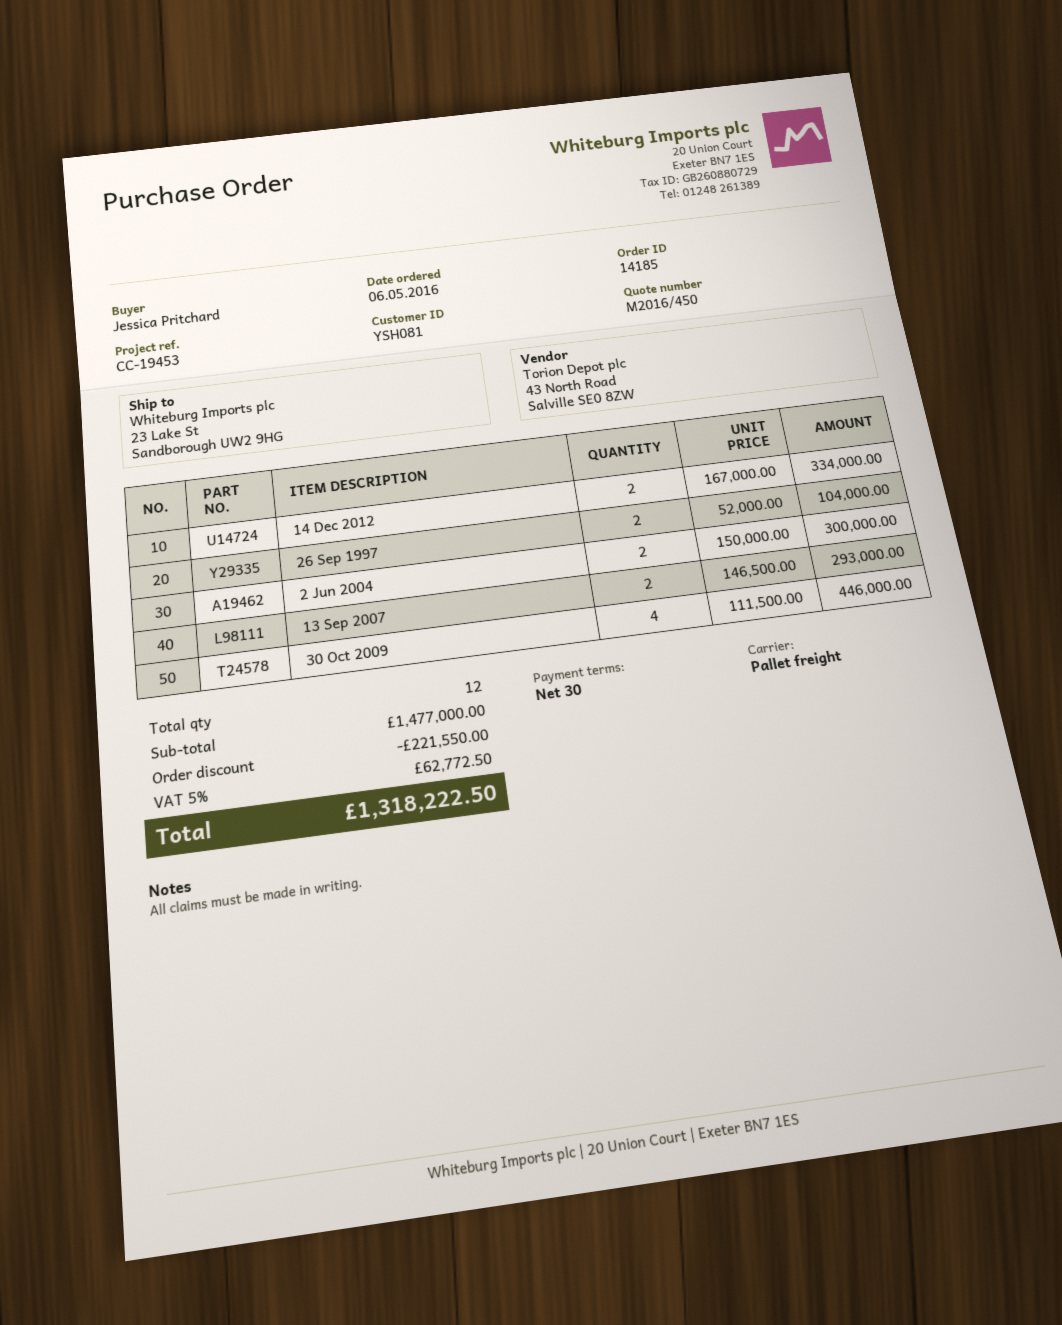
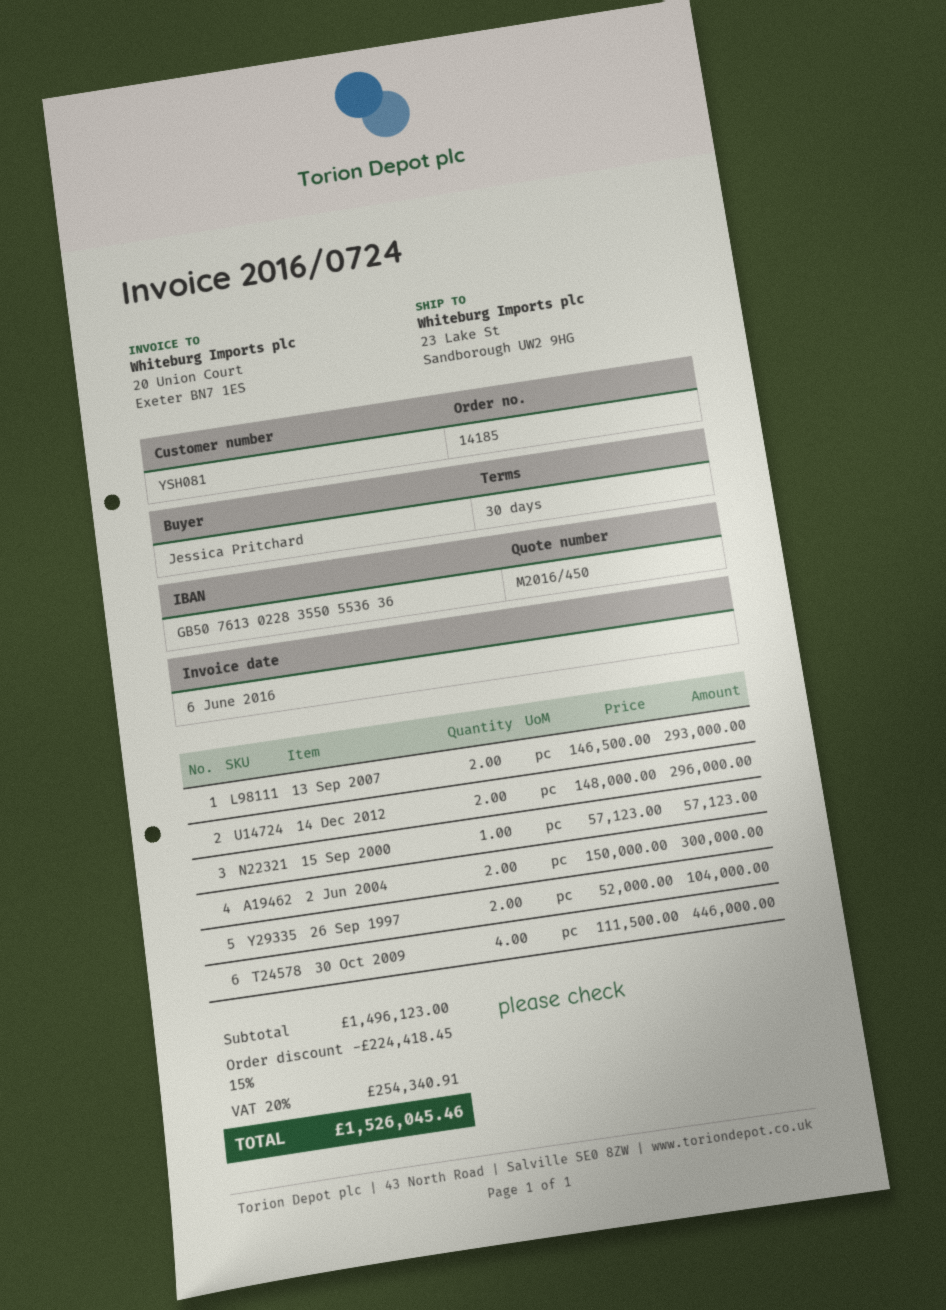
14 Dec 2012: 2 x 167000.00 = 334000.00 -> 2 x 148000.00 = 296000.00
15 Sep 2000: none -> 1 x 57123.00 = 57123.00
subtotal: 1477000.00 -> 1496123.00
discount: 221550.00 -> 224418.45
tax: 5% = 62772.50 -> 20% = 254340.91
total: 1318222.50 -> 1526045.46

